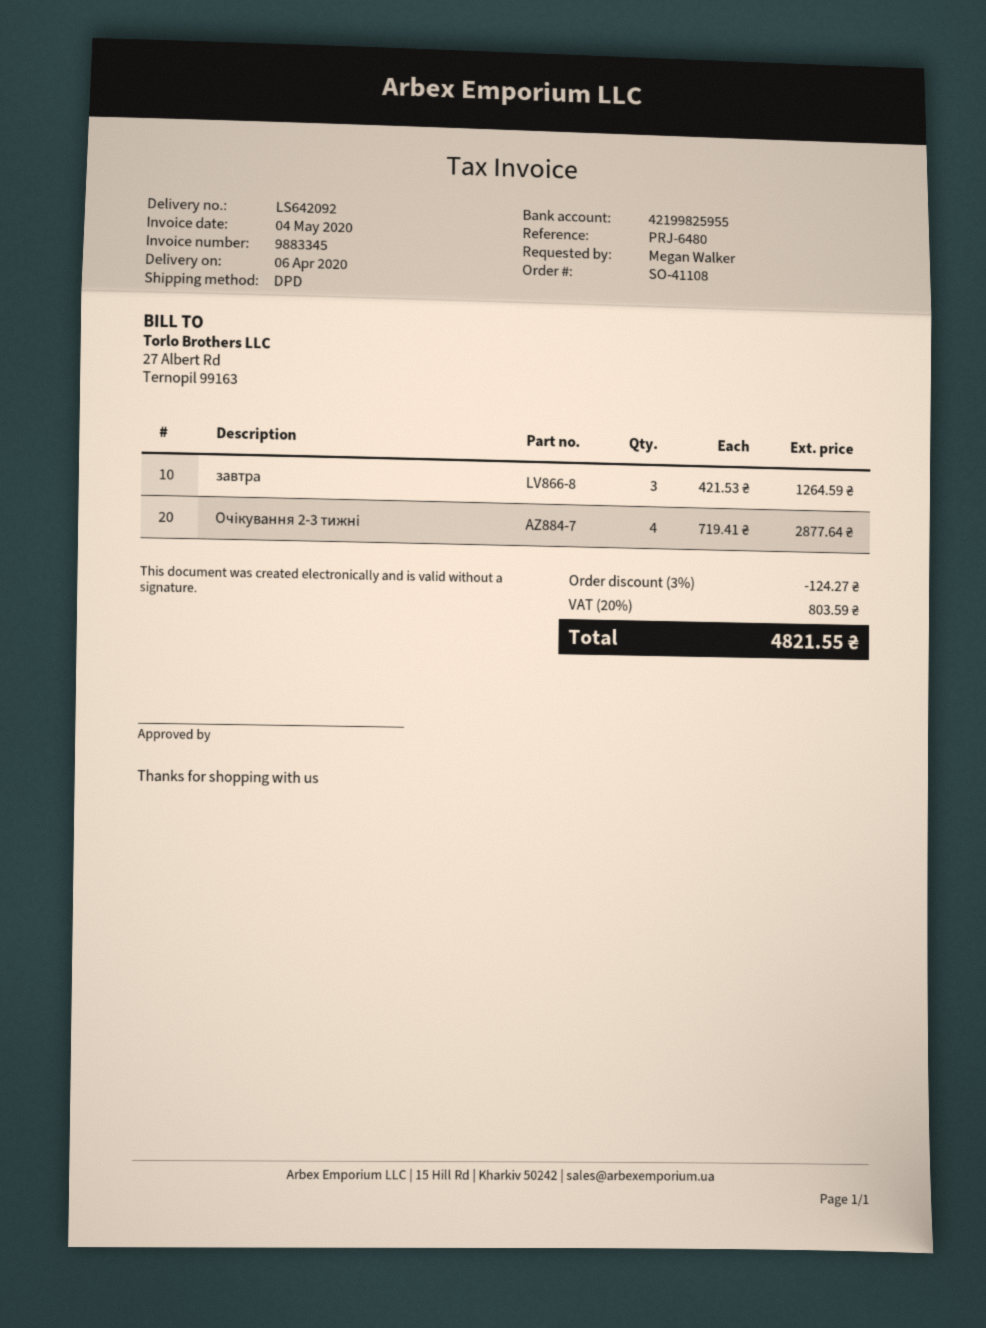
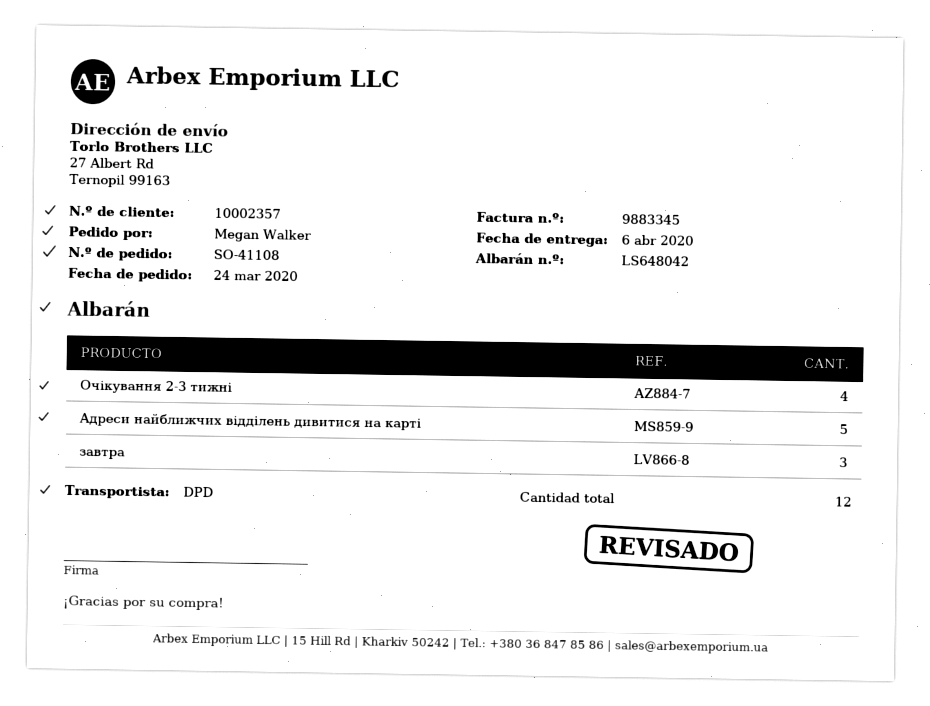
delivery note number: LS642092 -> LS648042
Адреси найближчих відділень дивитися на карті: none -> 5

